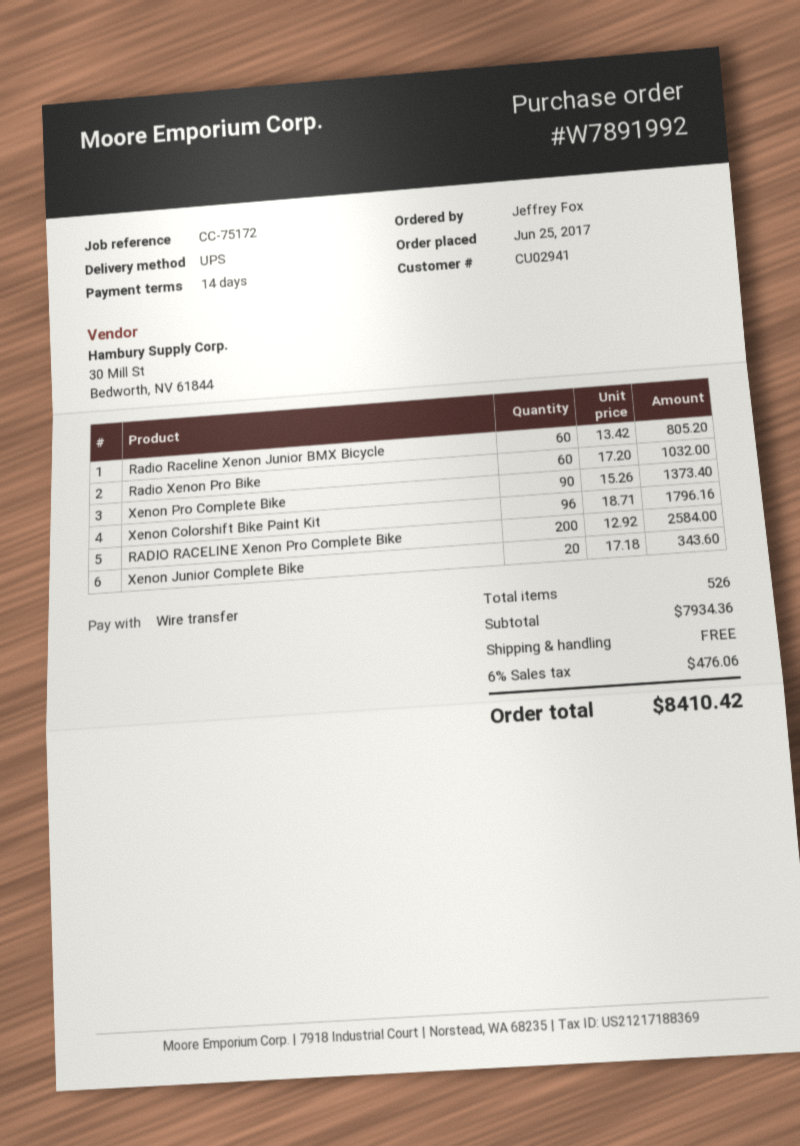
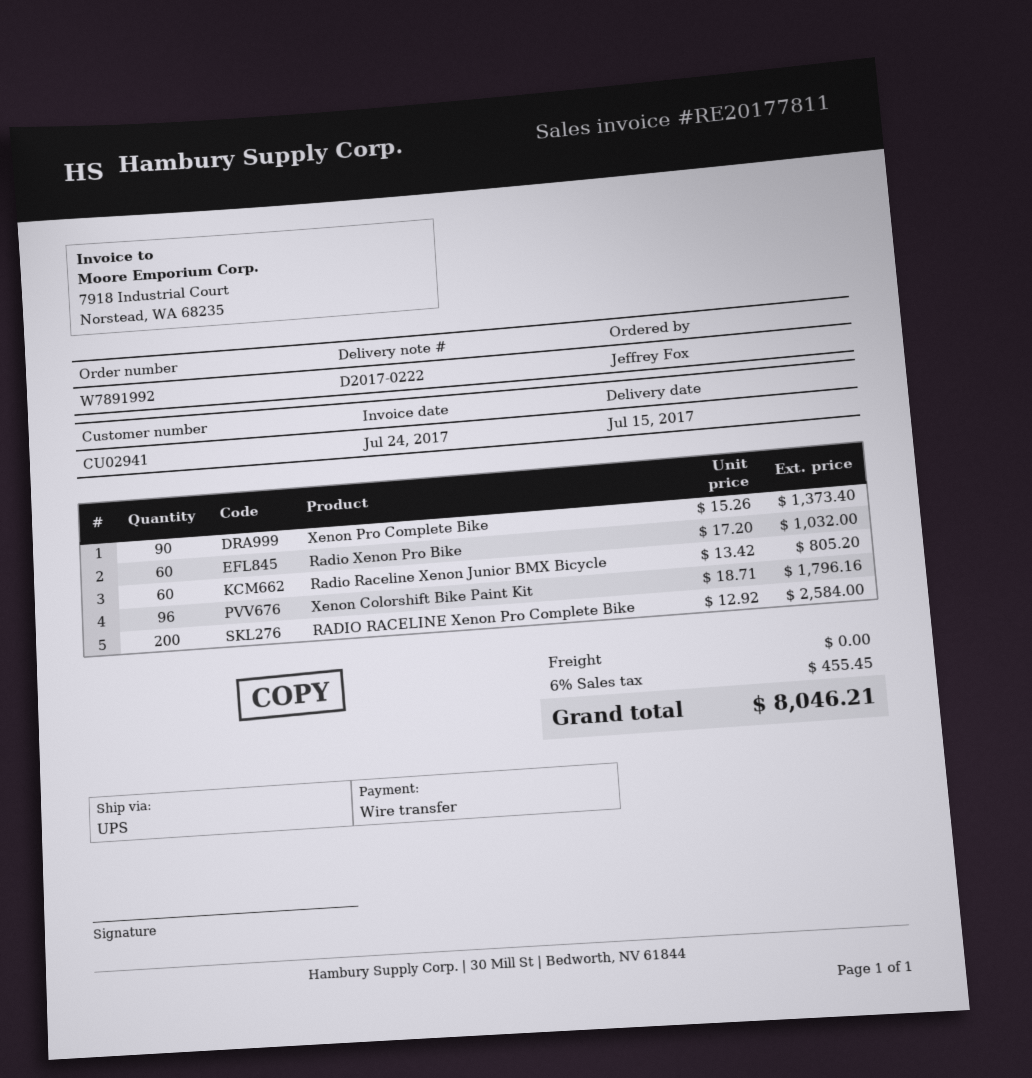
Xenon Junior Complete Bike: 20 x 17.18 = 343.60 -> none
tax: 6% = 476.06 -> 6% = 455.45
total: 8410.42 -> 8046.21

